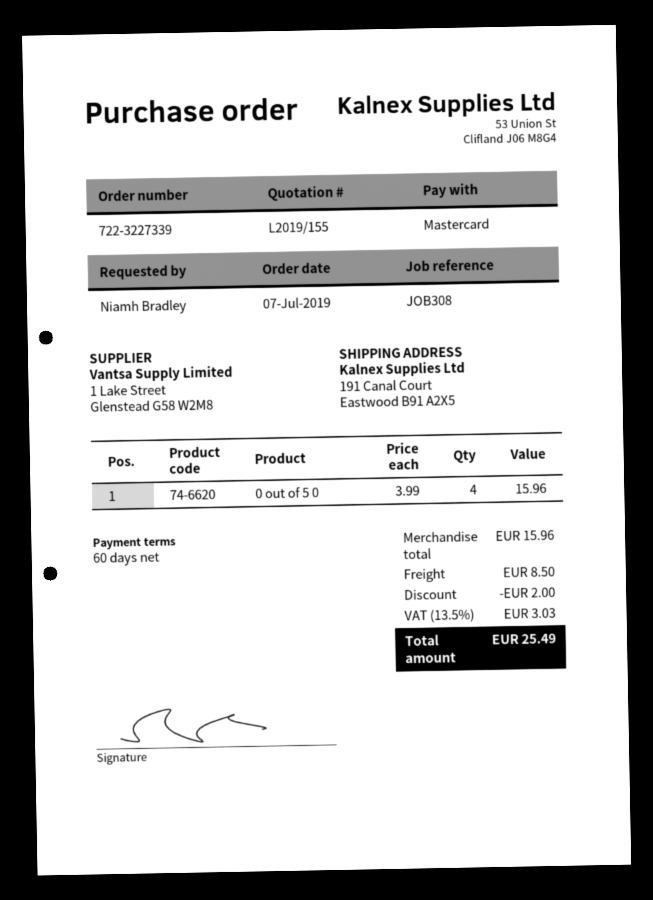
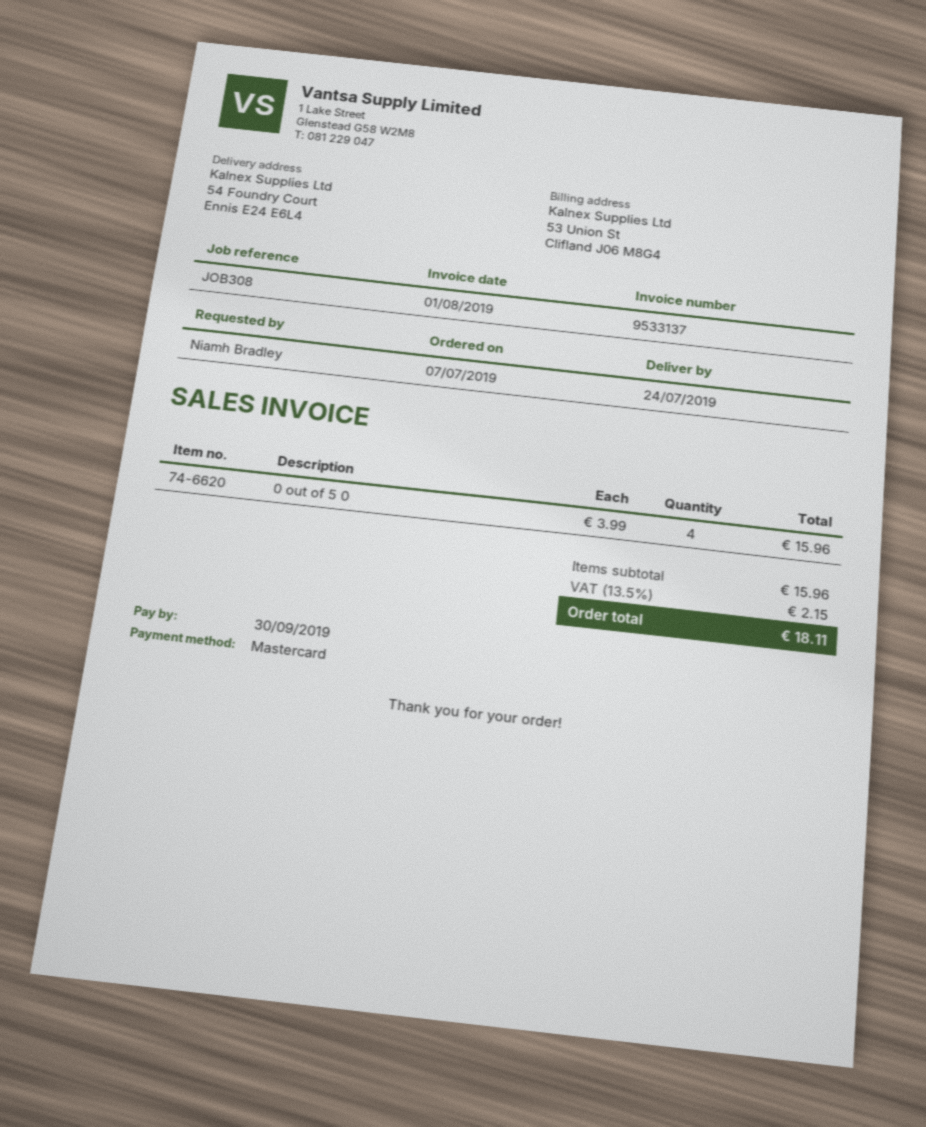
ship to: 191 Canal Court, Eastwood B91 A2X5 -> 54 Foundry Court, Ennis E24 E6L4
discount: 2.00 -> none
shipping: 8.50 -> none
tax: 13.5% = 3.03 -> 13.5% = 2.15
total: 25.49 -> 18.11

